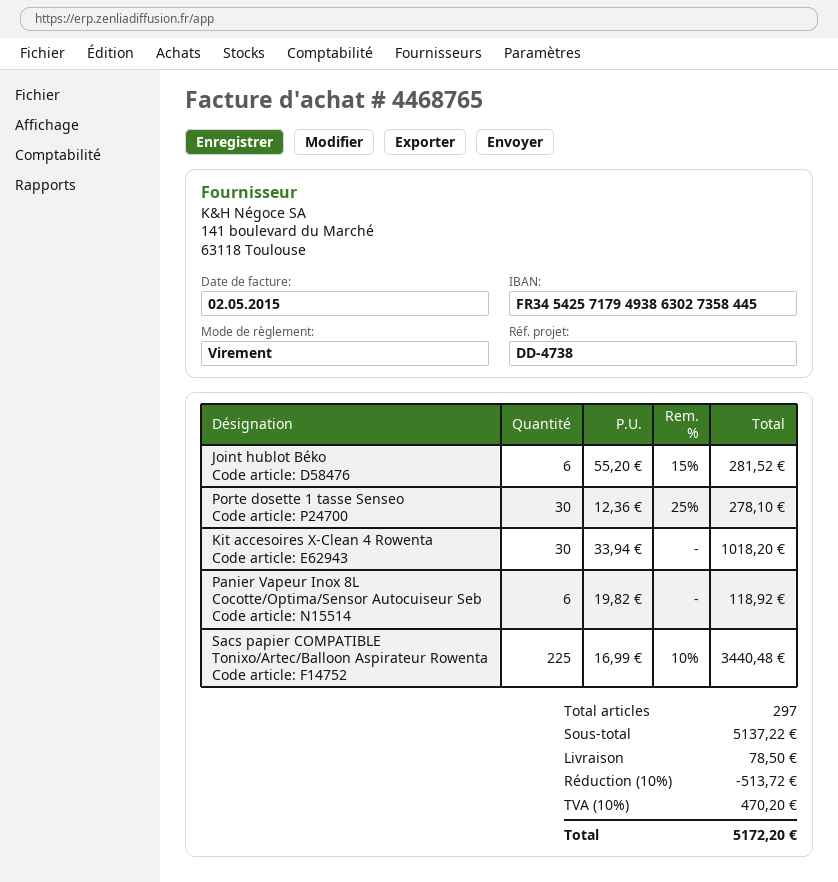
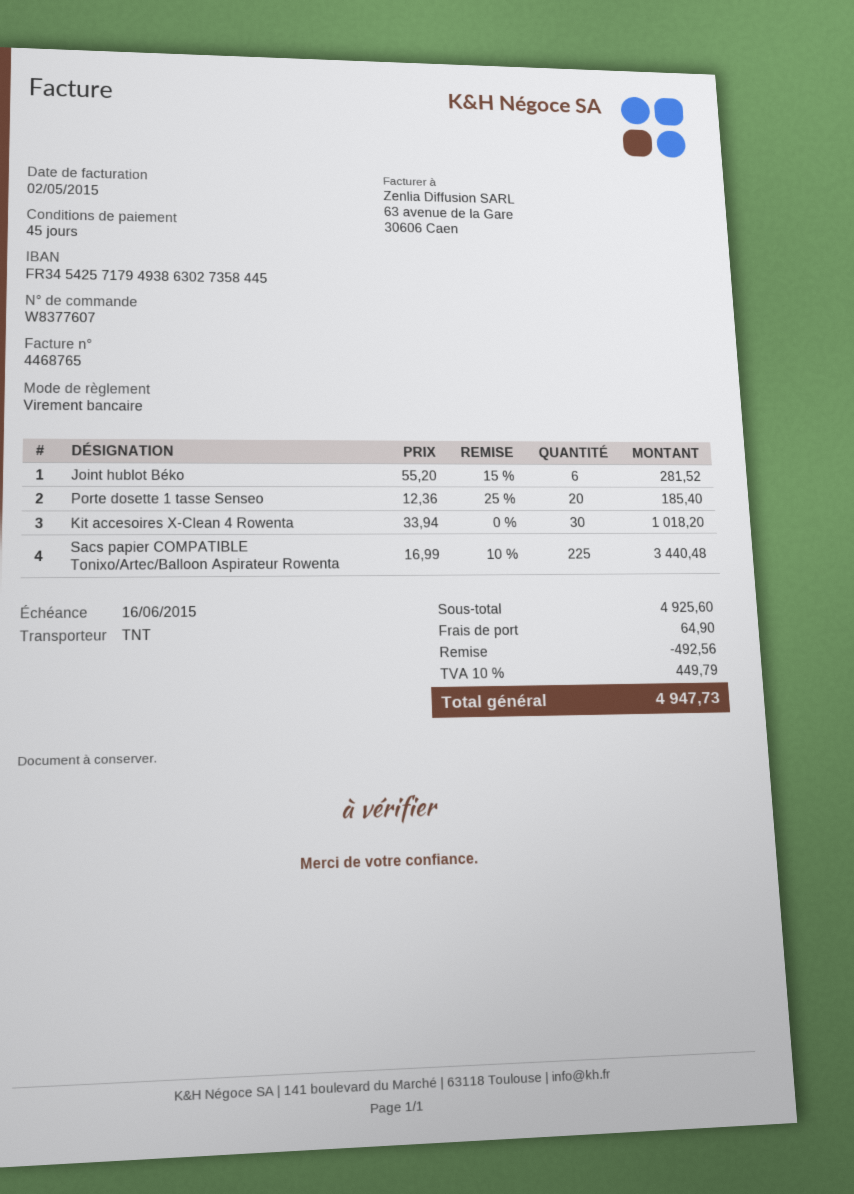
Porte dosette 1 tasse Senseo: 30 x 12.36 - 25% = 278.10 -> 20 x 12.36 - 25% = 185.40
Panier Vapeur Inox 8L Cocotte/Optima/Sensor Autocuiseur Seb: 6 x 19.82 = 118.92 -> none
subtotal: 5137.22 -> 4925.60
discount: 513.72 -> 492.56
shipping: 78.50 -> 64.90
tax: 10% = 470.20 -> 10% = 449.79
total: 5172.20 -> 4947.73

